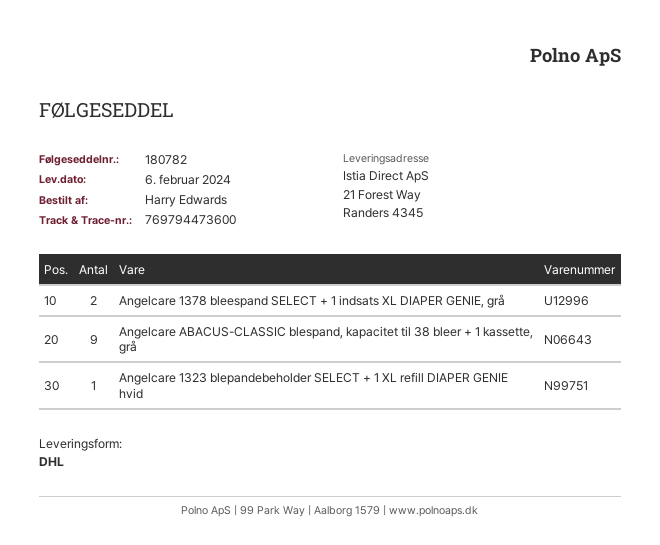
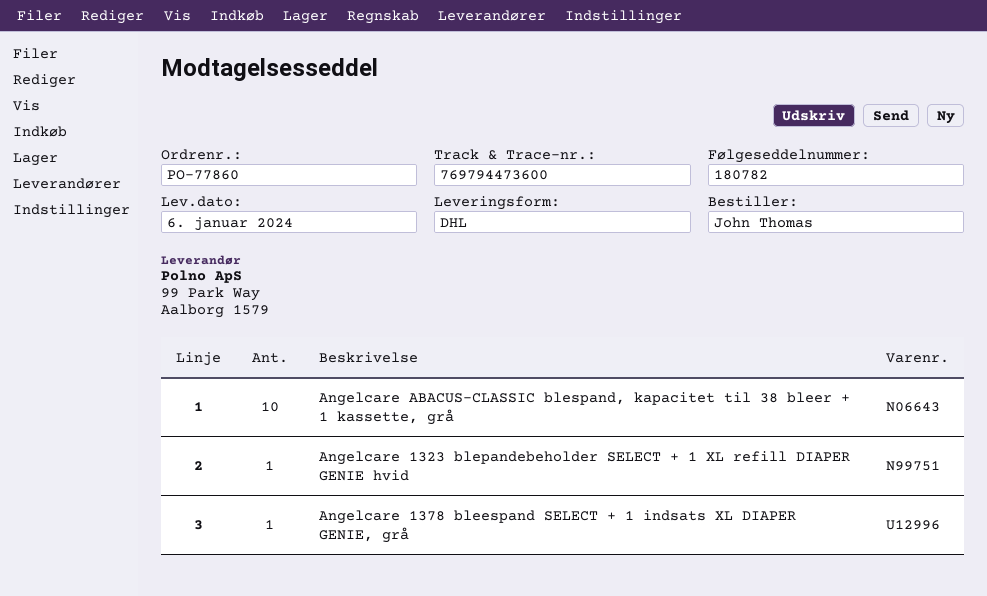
delivery date: 2024-02-06 -> 2024-01-06
ordered by: Harry Edwards -> John Thomas
Angelcare 1378 bleespand SELECT + 1 indsats XL DIAPER GENIE, grå: 2 -> 1
Angelcare ABACUS-CLASSIC blespand, kapacitet til 38 bleer + 1 kassette, grå: 9 -> 10

